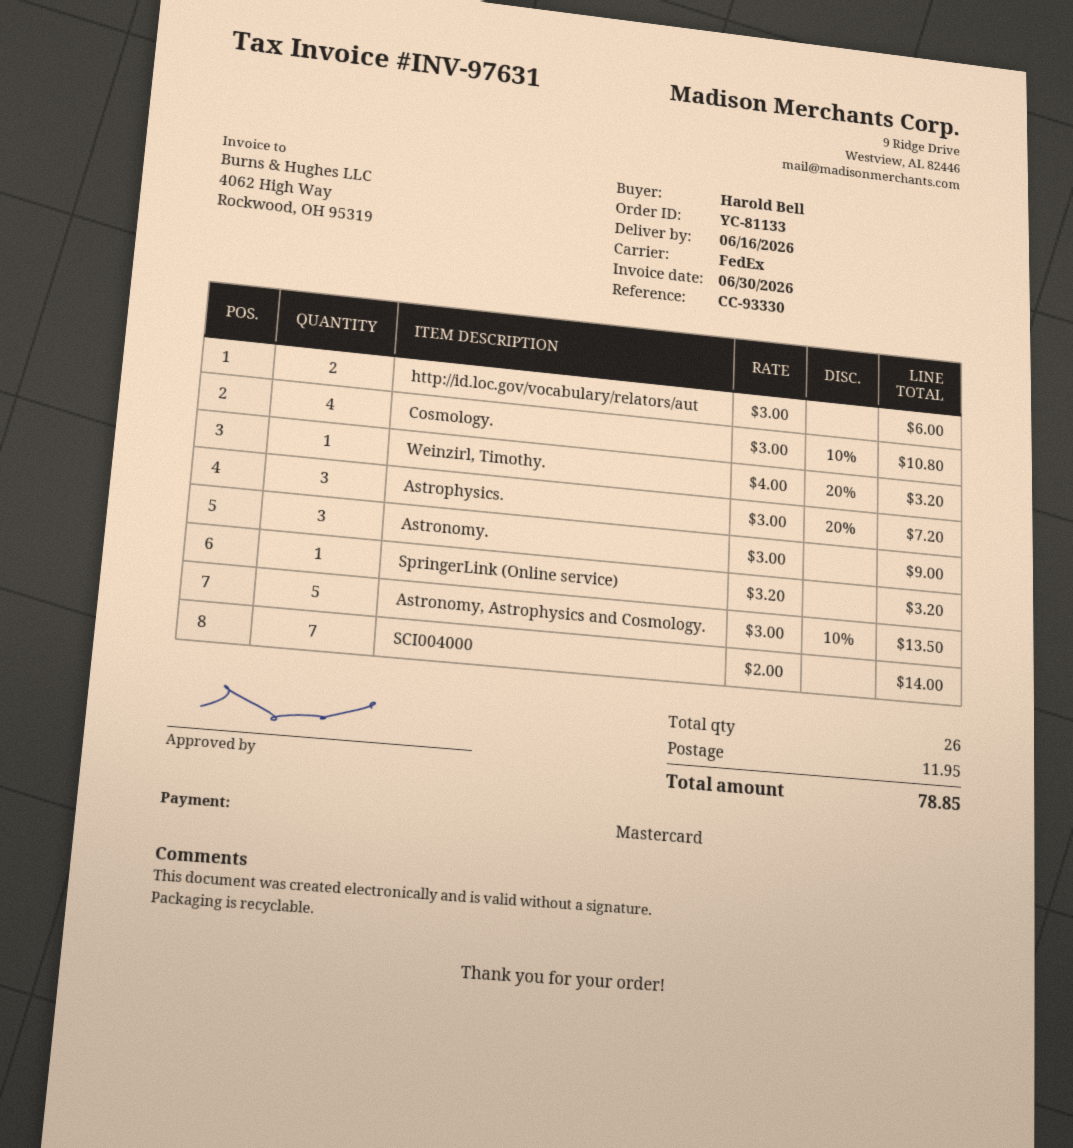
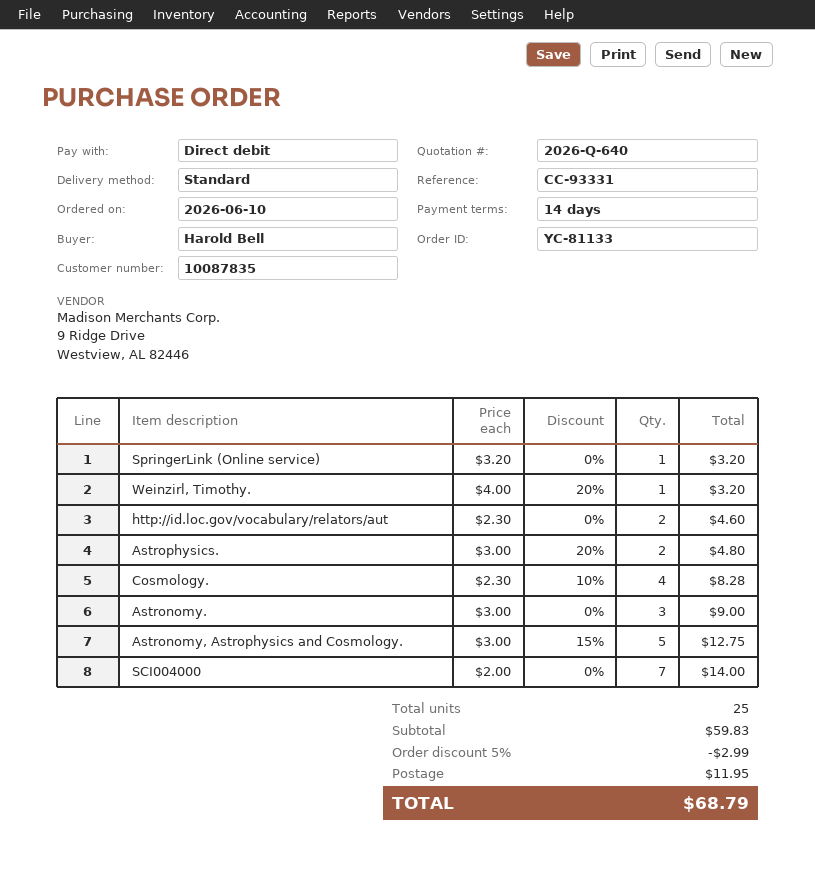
reference: CC-93330 -> CC-93331
payment method: Mastercard -> direct debit
shipping method: FedEx -> standard
http://id.loc.gov/vocabulary/relators/aut: 2 x 3.00 = 6.00 -> 2 x 2.30 = 4.60
Cosmology.: 4 x 3.00 - 10% = 10.80 -> 4 x 2.30 - 10% = 8.28
Astrophysics.: 3 x 3.00 - 20% = 7.20 -> 2 x 3.00 - 20% = 4.80
Astronomy, Astrophysics and Cosmology.: 5 x 3.00 - 10% = 13.50 -> 5 x 3.00 - 15% = 12.75
total quantity: 26 -> 25
discount: none -> 5% = 2.99
total: 78.85 -> 68.79

